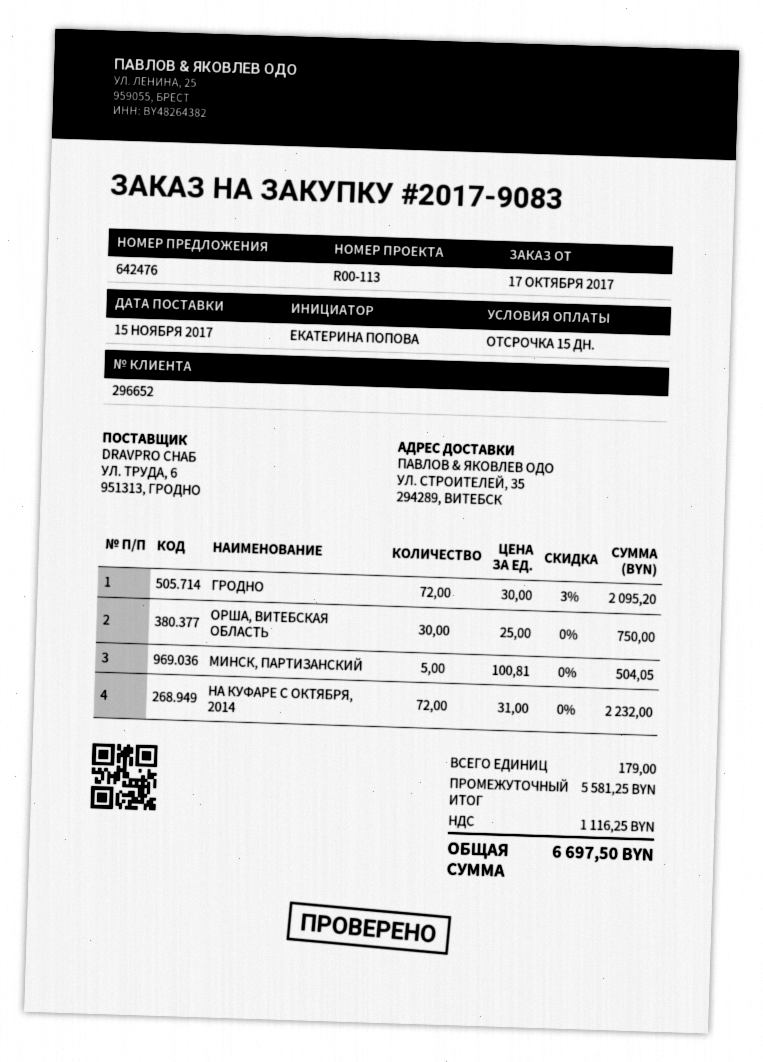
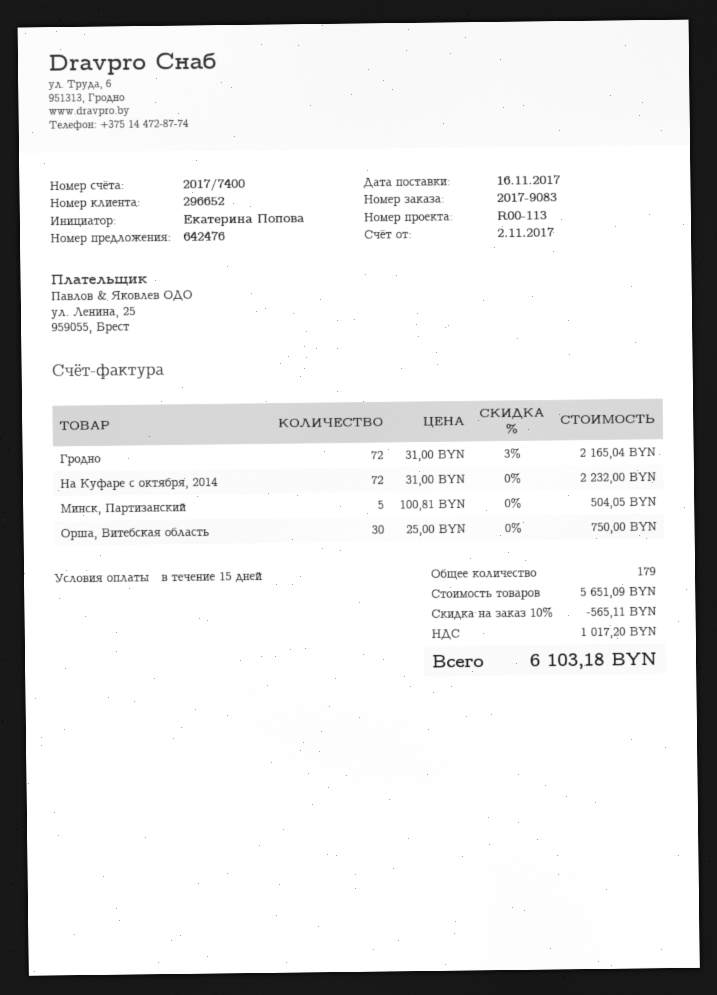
delivery date: 2017-11-15 -> 2017-11-16
ГРОДНО: 72 x 30.00 - 3% = 2095.20 -> 72 x 31.00 - 3% = 2165.04
subtotal: 5581.25 -> 5651.09
discount: none -> 10% = 565.11
tax: 1116.25 -> 1017.20
total: 6697.50 -> 6103.18

